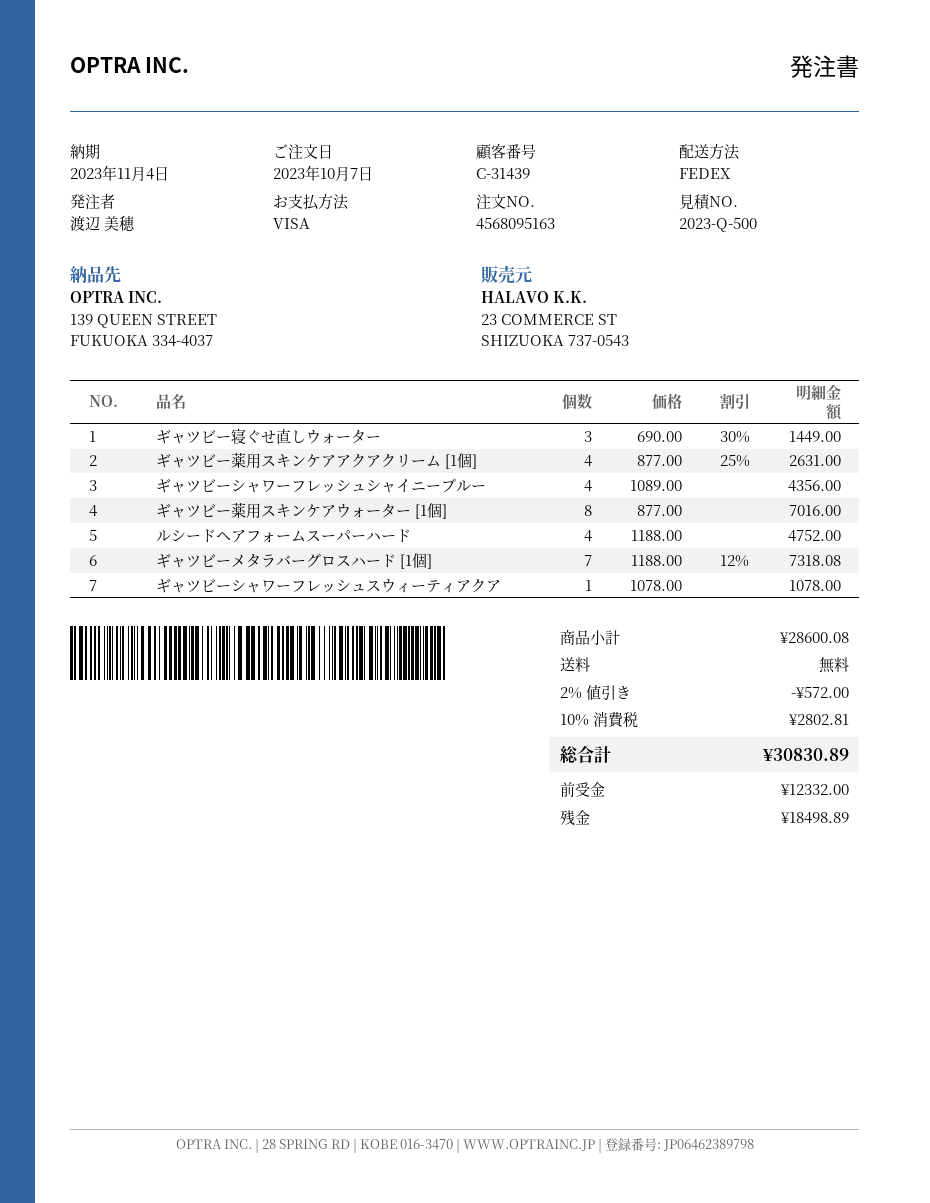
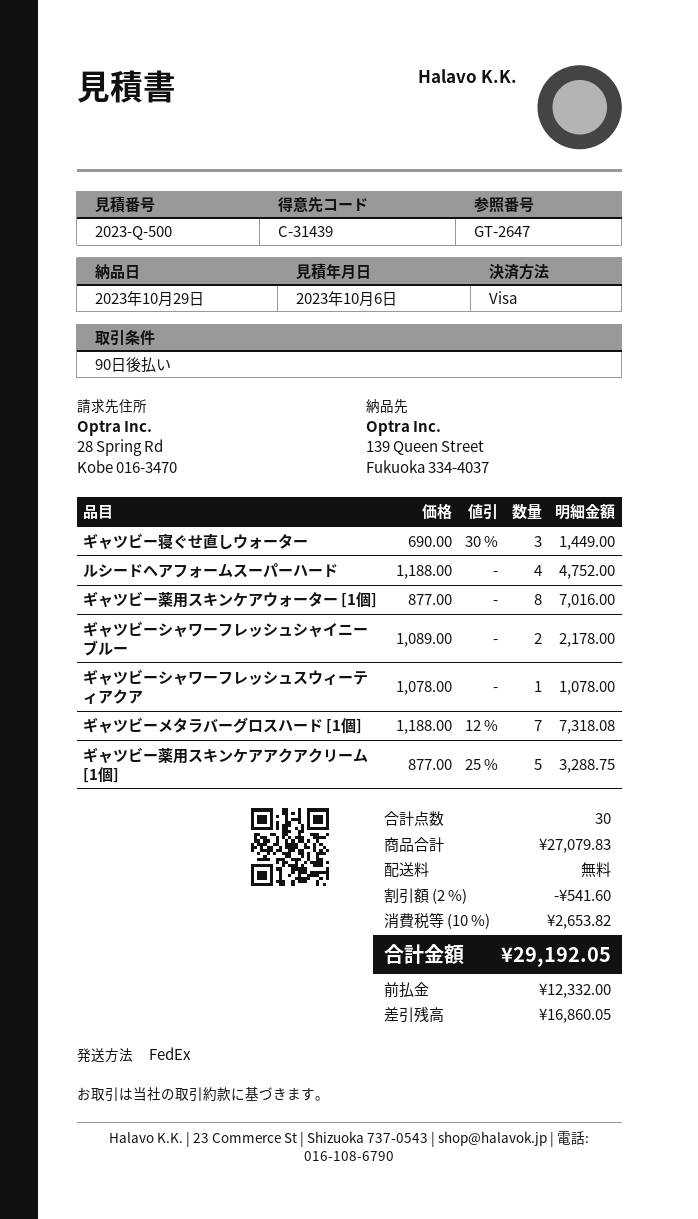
delivery date: 2023-11-04 -> 2023-10-29
ギャツビー薬用スキンケアアクアクリーム [1個]: 4 x 877.00 - 25% = 2631.00 -> 5 x 877.00 - 25% = 3288.75
ギャツビーシャワーフレッシュシャイニーブルー: 4 x 1089.00 = 4356.00 -> 2 x 1089.00 = 2178.00
subtotal: 28600.08 -> 27079.83
discount: 2% = 572.00 -> 2% = 541.60
tax: 10% = 2802.81 -> 10% = 2653.82
total: 30830.89 -> 29192.05
balance: 18498.89 -> 16860.05

